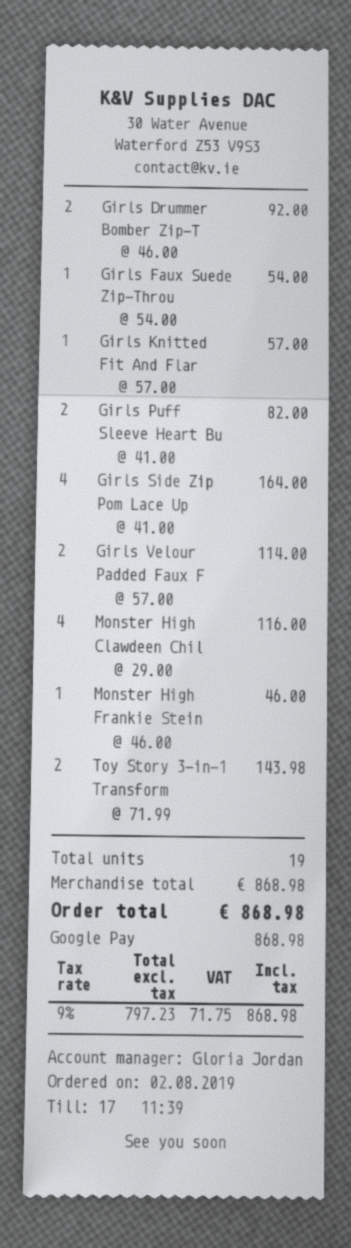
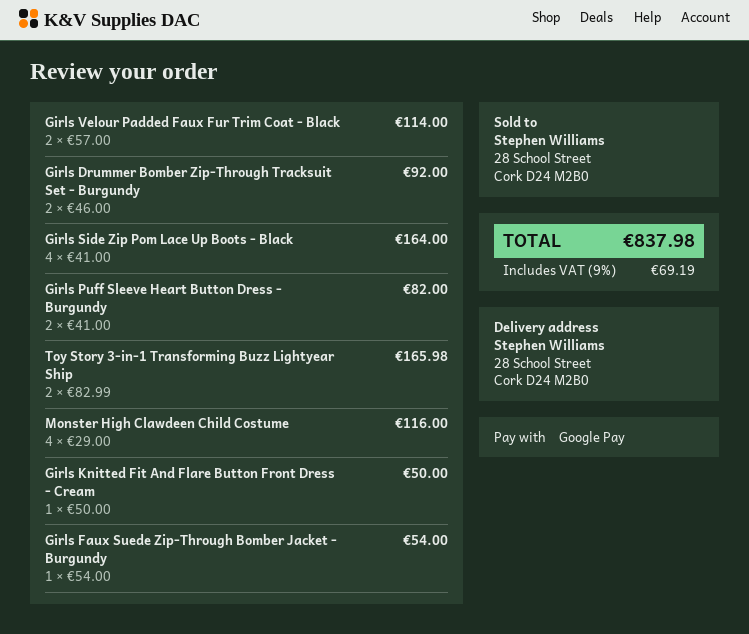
Girls Knitted Fit And Flar: 1 x 57.00 = 57.00 -> 1 x 50.00 = 50.00
Monster High Frankie Stein: 1 x 46.00 = 46.00 -> none
Toy Story 3-in-1 Transform: 2 x 71.99 = 143.98 -> 2 x 82.99 = 165.98
tax: 9% = 71.75 -> 9% = 69.19
total: 868.98 -> 837.98

